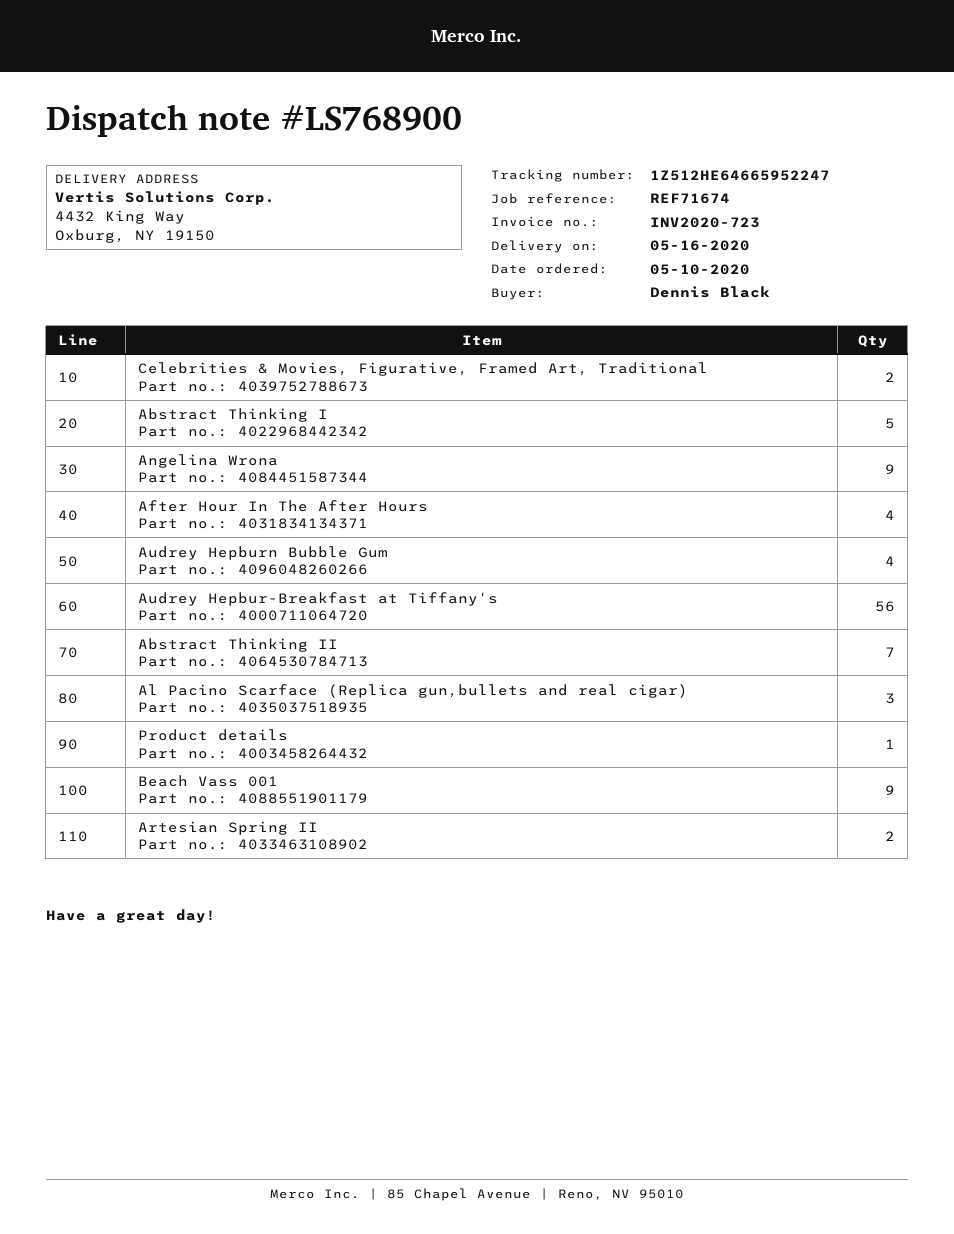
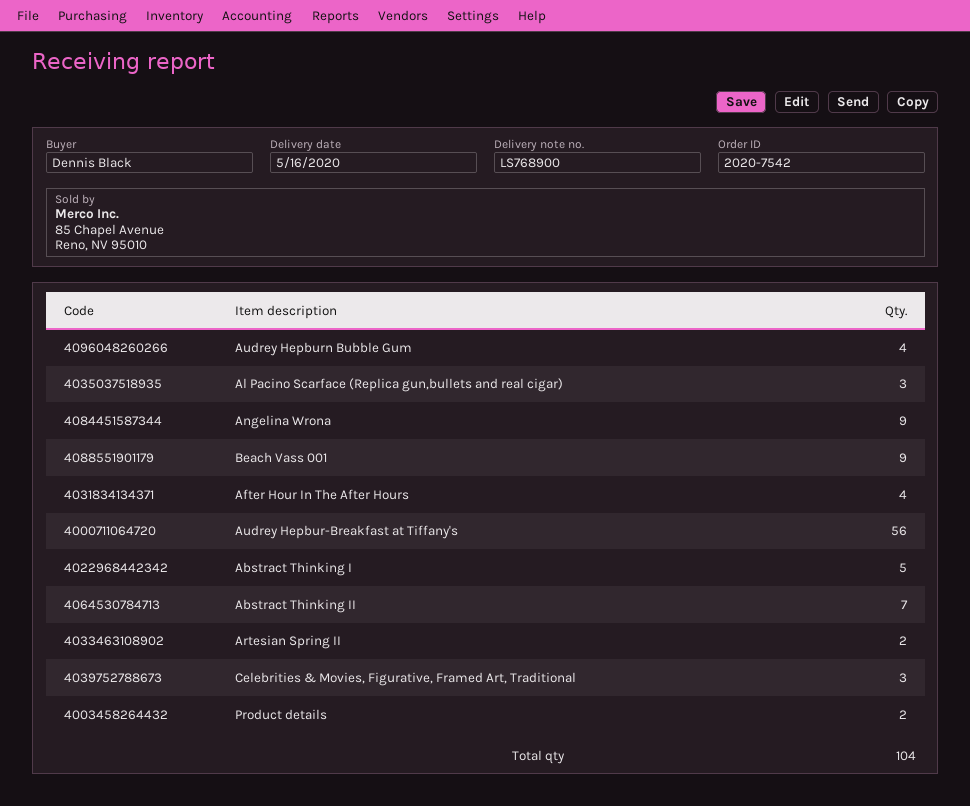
Celebrities & Movies, Figurative, Framed Art, Traditional: 2 -> 3
Product details: 1 -> 2

